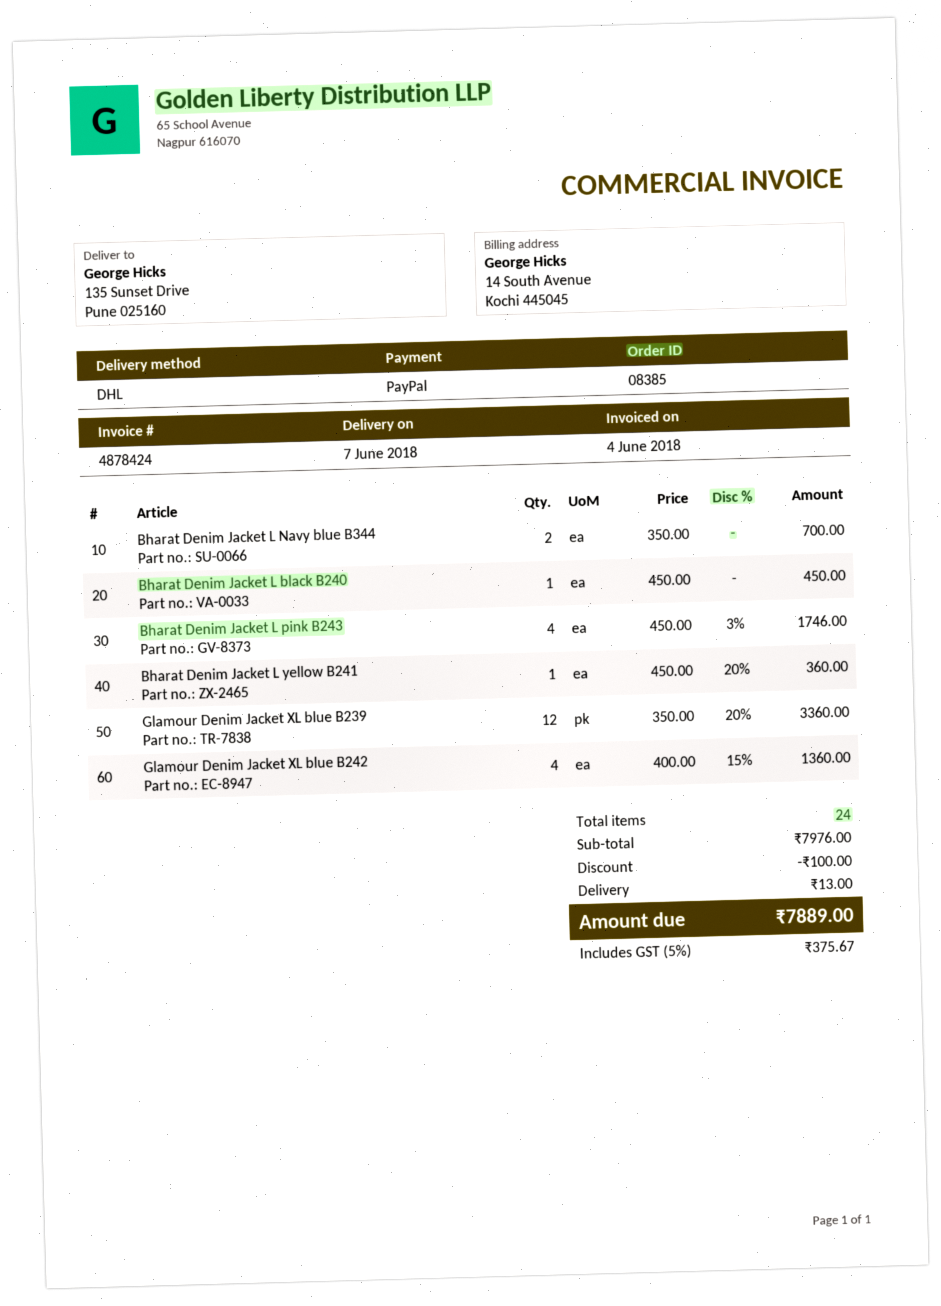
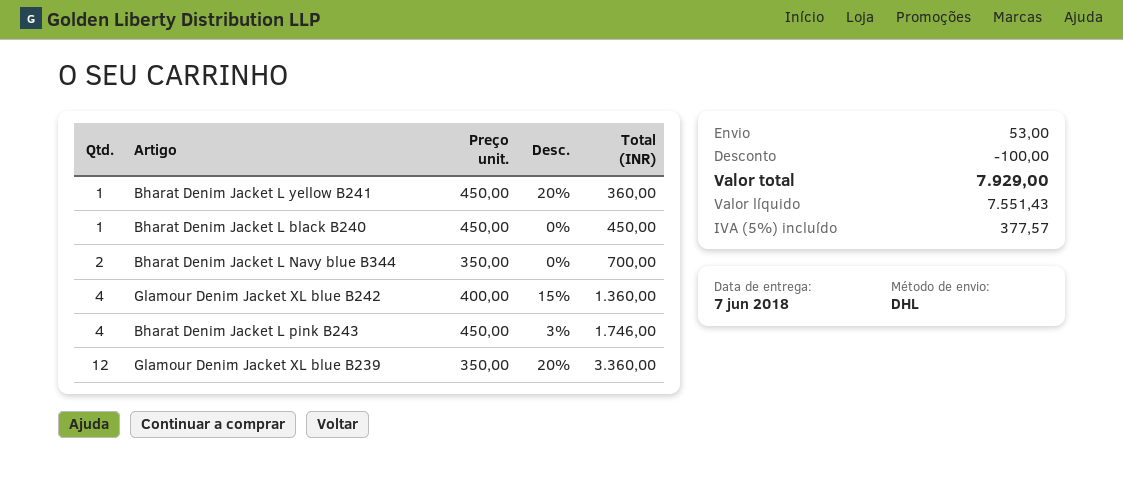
shipping: 13.00 -> 53.00
tax: 5% = 375.67 -> 5% = 377.57
total: 7889.00 -> 7929.00

